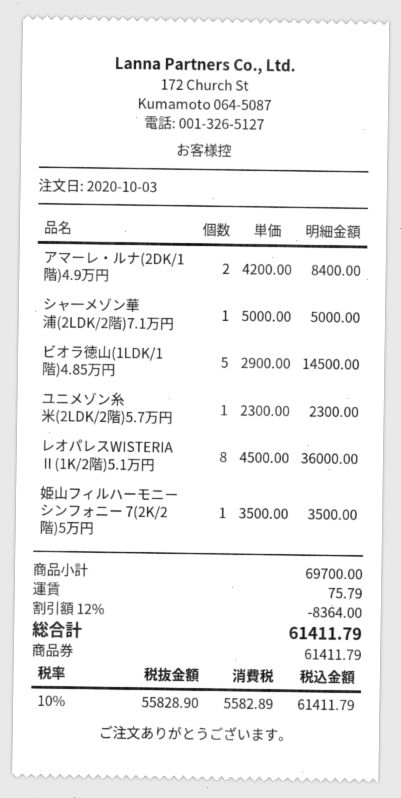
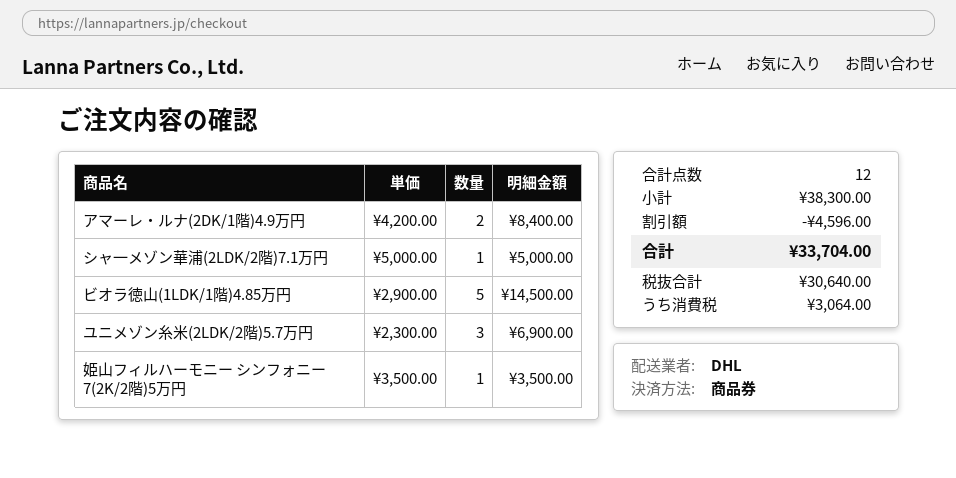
ユニメゾン糸米(2LDK/2階)5.7万円: 1 x 2300.00 = 2300.00 -> 3 x 2300.00 = 6900.00
レオパレスWISTERIA Ⅱ(1K/2階)5.1万円: 8 x 4500.00 = 36000.00 -> none
subtotal: 69700.00 -> 38300.00
discount: 8364.00 -> 4596.00
shipping: 75.79 -> none
net: 55828.90 -> 30640.00
tax: 5582.89 -> 3064.00
total: 61411.79 -> 33704.00

